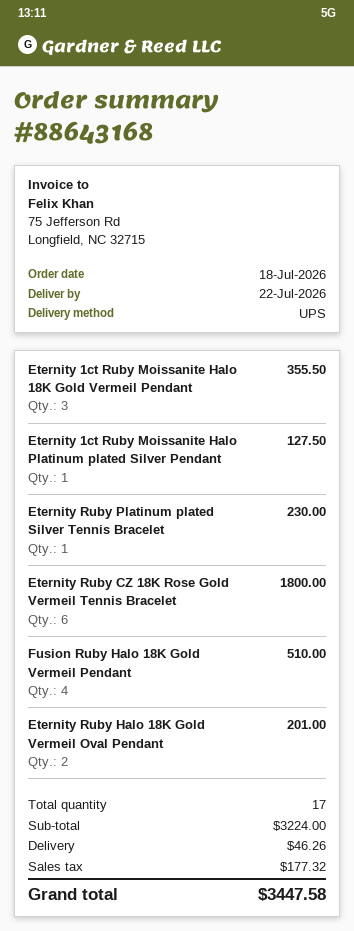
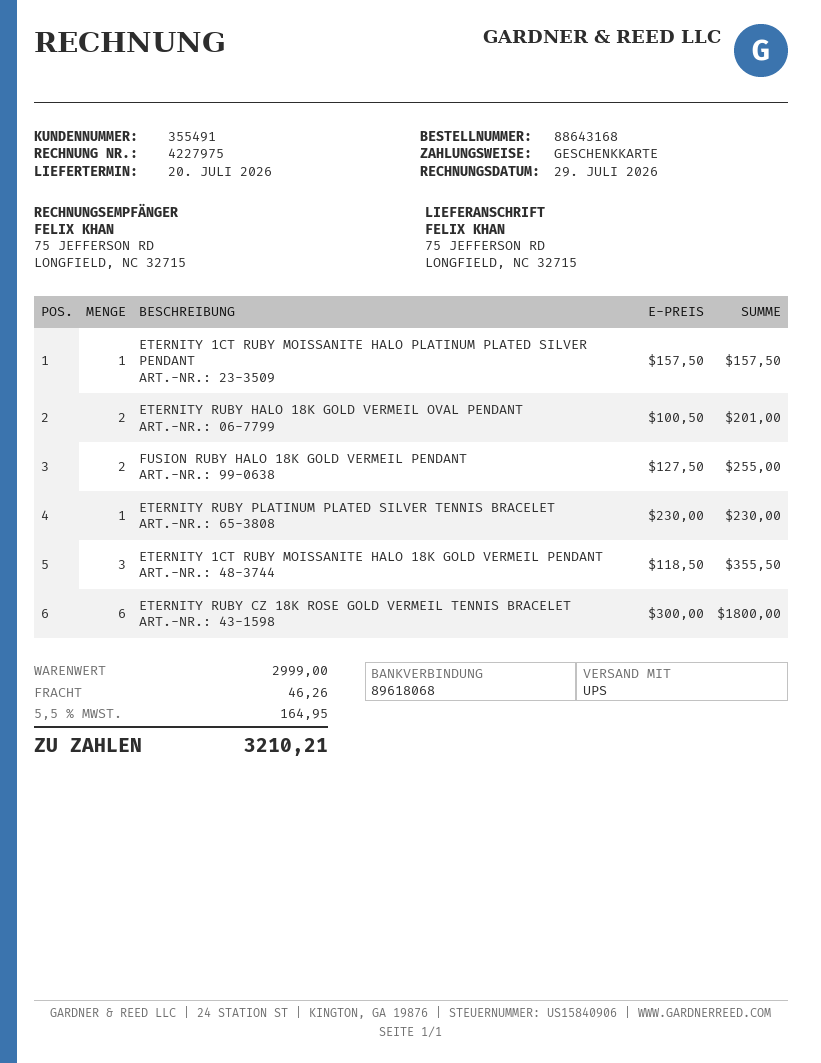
delivery date: 2026-07-22 -> 2026-07-20
Eternity 1ct Ruby Moissanite Halo Platinum plated Silver Pendant: 1 for 127.50 -> 1 for 157.50
Fusion Ruby Halo 18K Gold Vermeil Pendant: 4 for 510.00 -> 2 for 255.00
subtotal: 3224.00 -> 2999.00
tax: 177.32 -> 164.95
total: 3447.58 -> 3210.21

